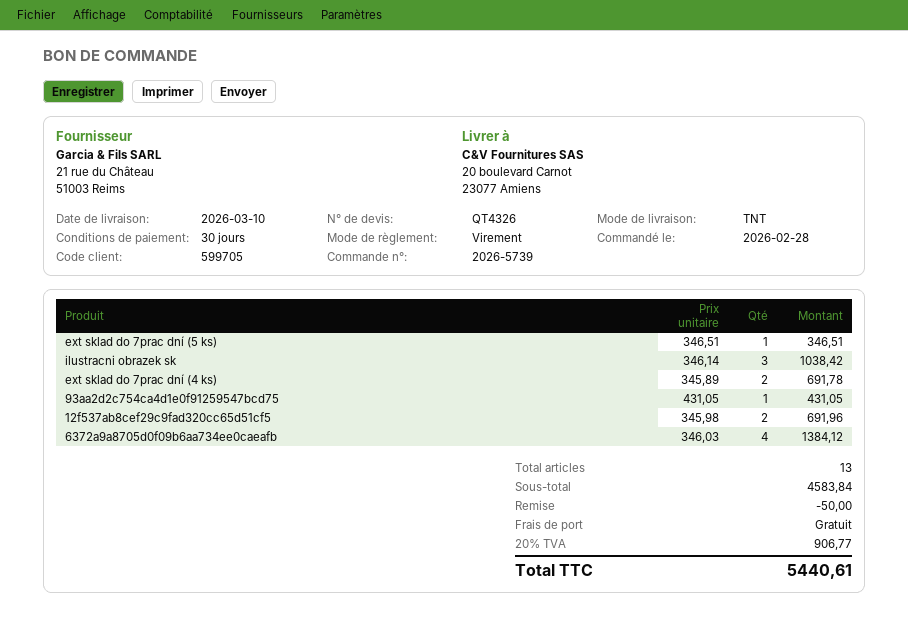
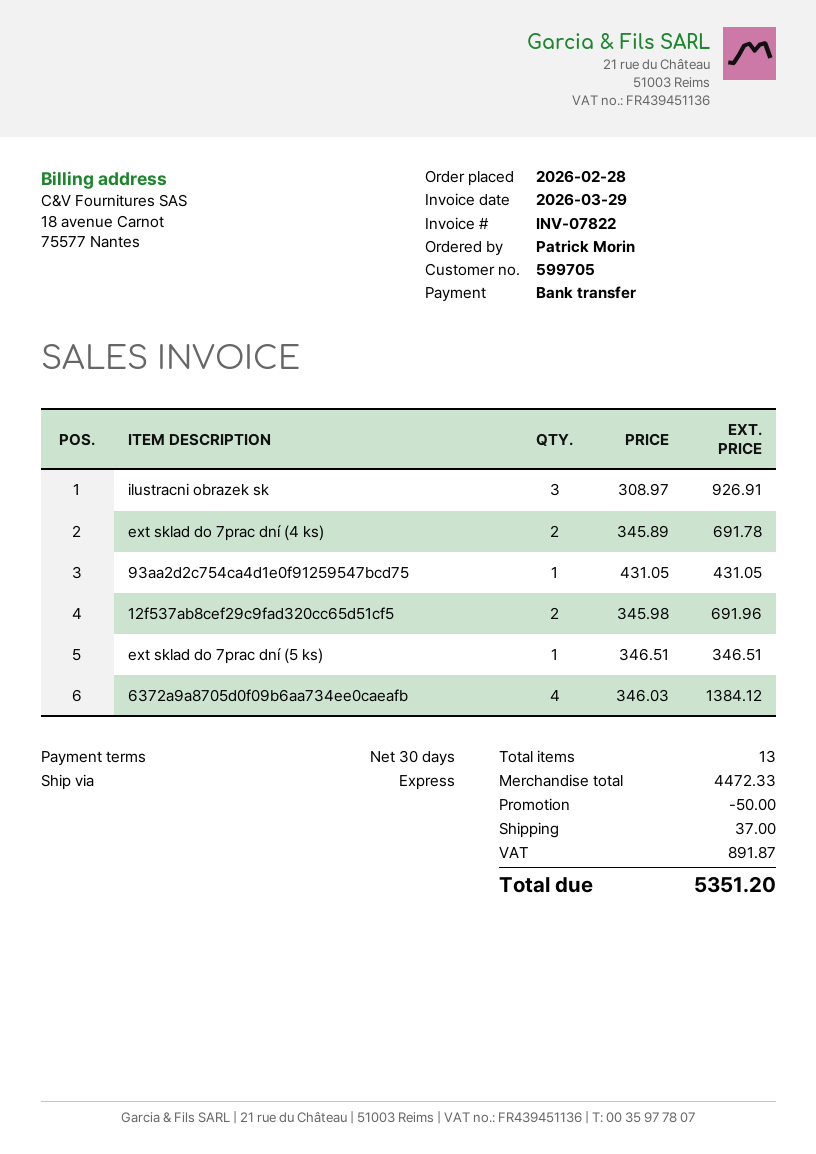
shipping method: TNT -> express
ilustracni obrazek sk: 3 x 346.14 = 1038.42 -> 3 x 308.97 = 926.91
subtotal: 4583.84 -> 4472.33
shipping: 0.00 -> 37.00
tax: 906.77 -> 891.87
total: 5440.61 -> 5351.20

